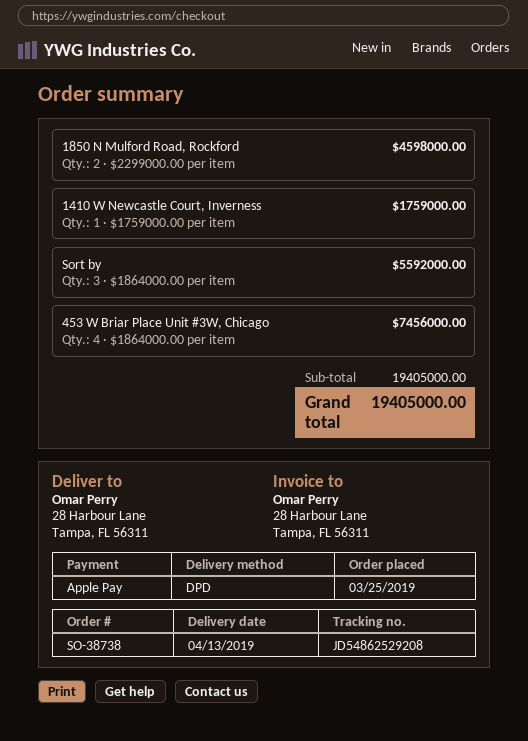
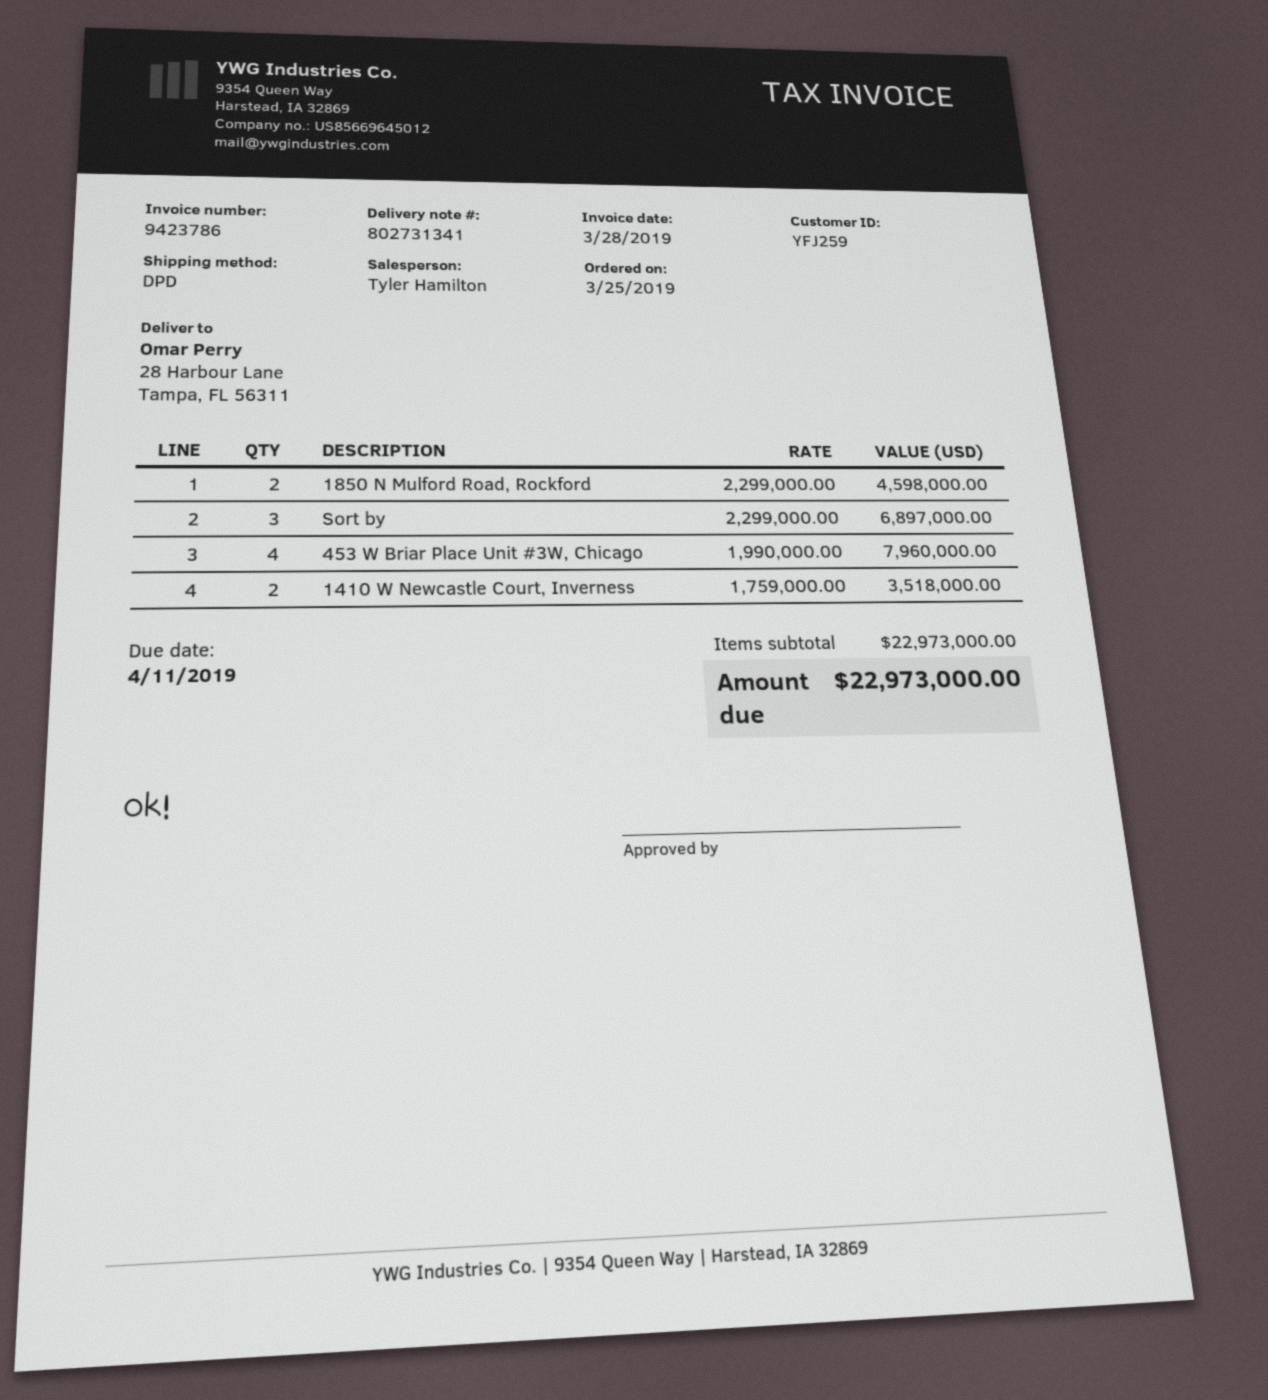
1410 W Newcastle Court, Inverness: 1 x 1759000.00 = 1759000.00 -> 2 x 1759000.00 = 3518000.00
Sort by: 3 x 1864000.00 = 5592000.00 -> 3 x 2299000.00 = 6897000.00
453 W Briar Place Unit #3W, Chicago: 4 x 1864000.00 = 7456000.00 -> 4 x 1990000.00 = 7960000.00
subtotal: 19405000.00 -> 22973000.00
total: 19405000.00 -> 22973000.00

